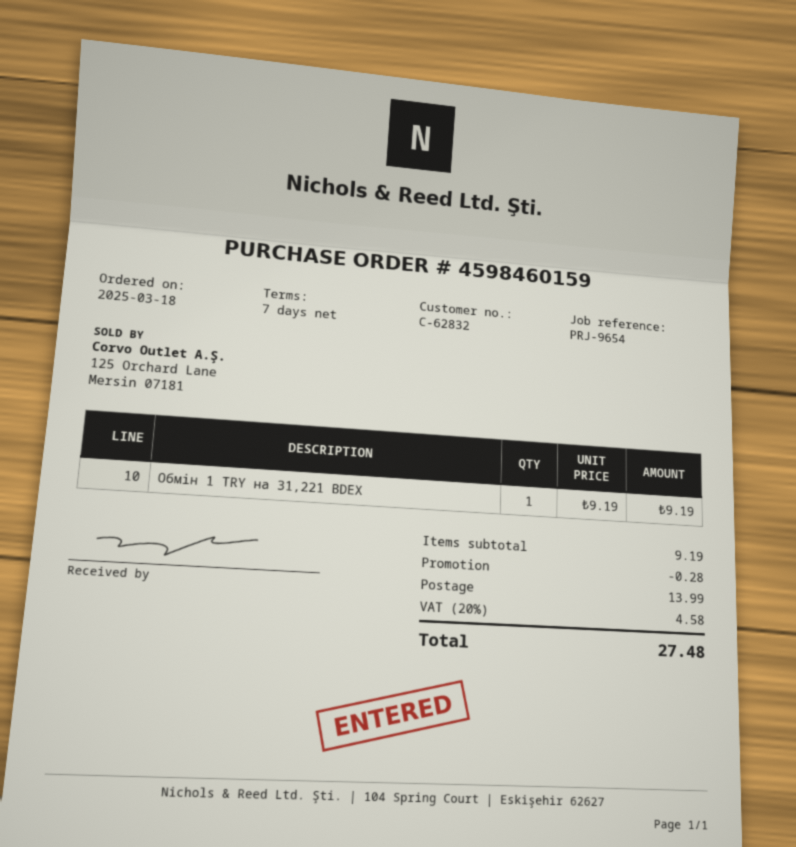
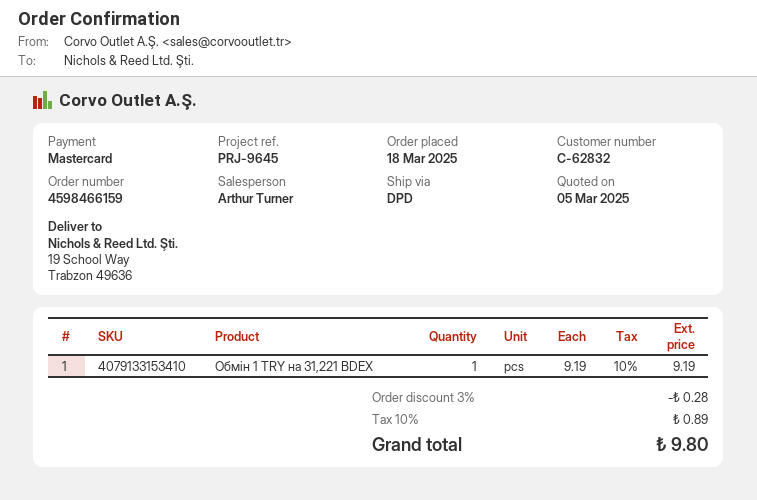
order number: 4598460159 -> 4598466159
reference: PRJ-9654 -> PRJ-9645
shipping: 13.99 -> none
tax: 20% = 4.58 -> 10% = 0.89
total: 27.48 -> 9.80

